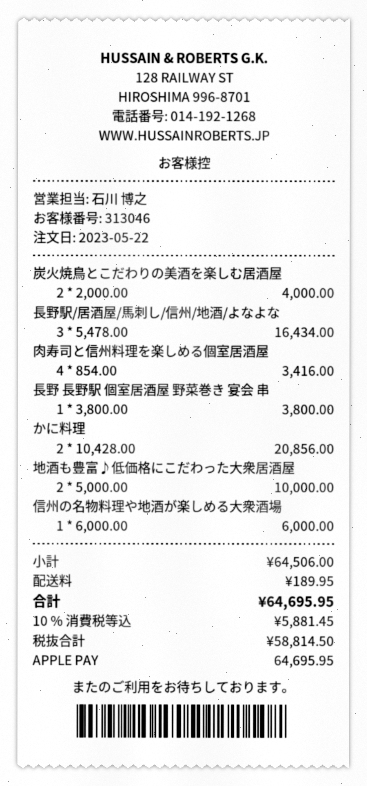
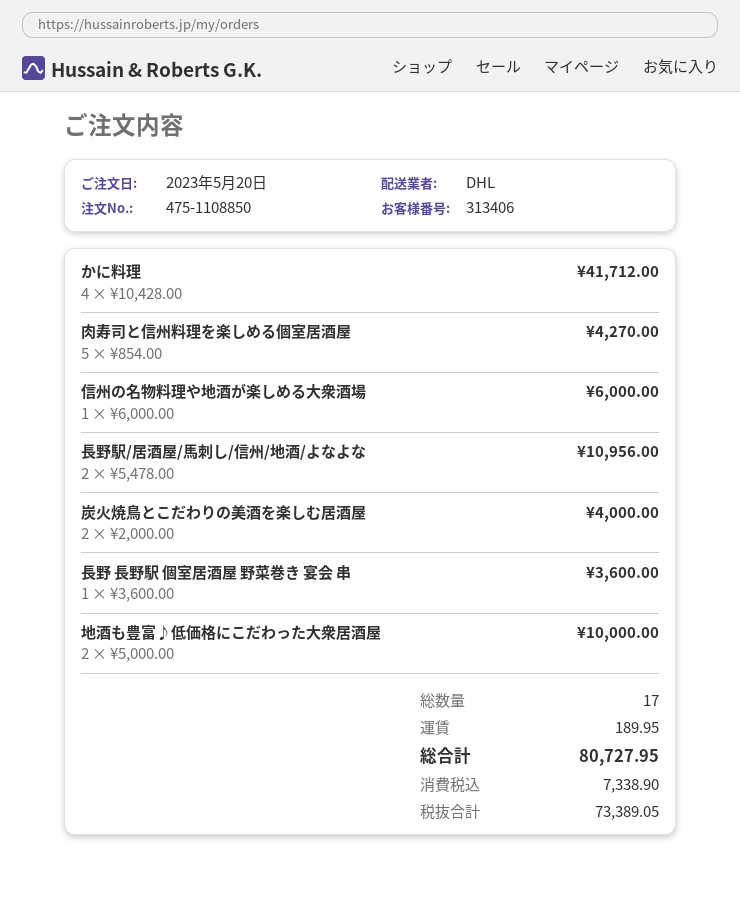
order date: 2023-05-22 -> 2023-05-20
customer number: 313046 -> 313406
長野駅/居酒屋/馬刺し/信州/地酒/よなよな: 3 x 5478.00 = 16434.00 -> 2 x 5478.00 = 10956.00
肉寿司と信州料理を楽しめる個室居酒屋: 4 x 854.00 = 3416.00 -> 5 x 854.00 = 4270.00
長野 長野駅 個室居酒屋 野菜巻き 宴会 串: 1 x 3800.00 = 3800.00 -> 1 x 3600.00 = 3600.00
かに料理: 2 x 10428.00 = 20856.00 -> 4 x 10428.00 = 41712.00
net: 58814.50 -> 73389.05
tax: 5881.45 -> 7338.90
total: 64695.95 -> 80727.95

